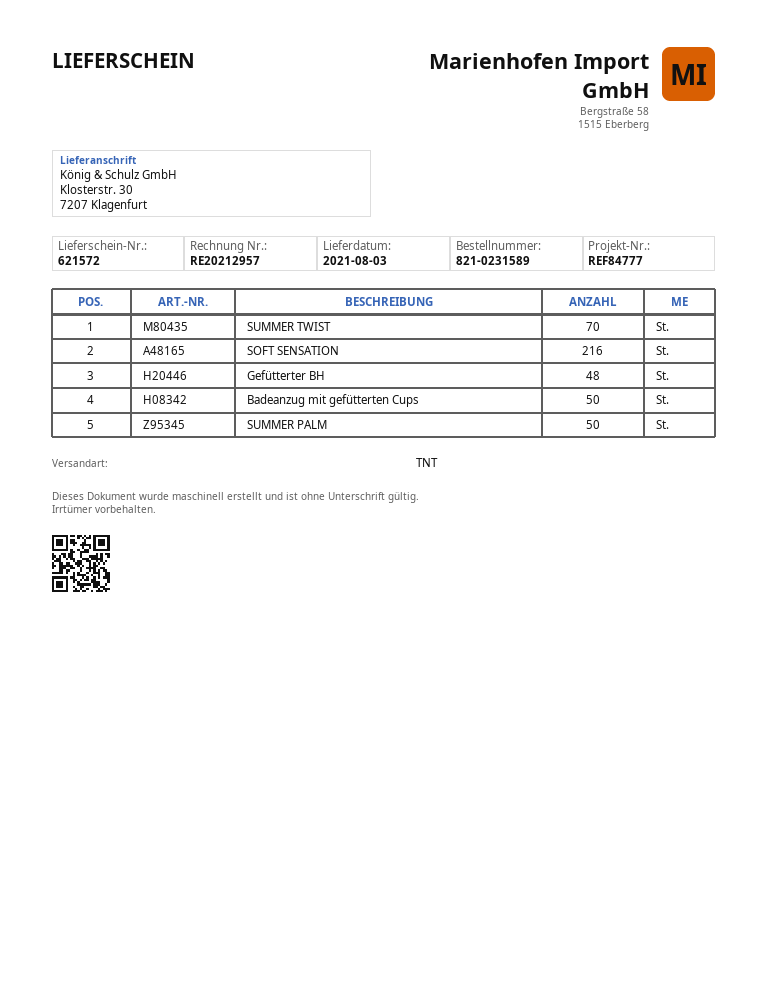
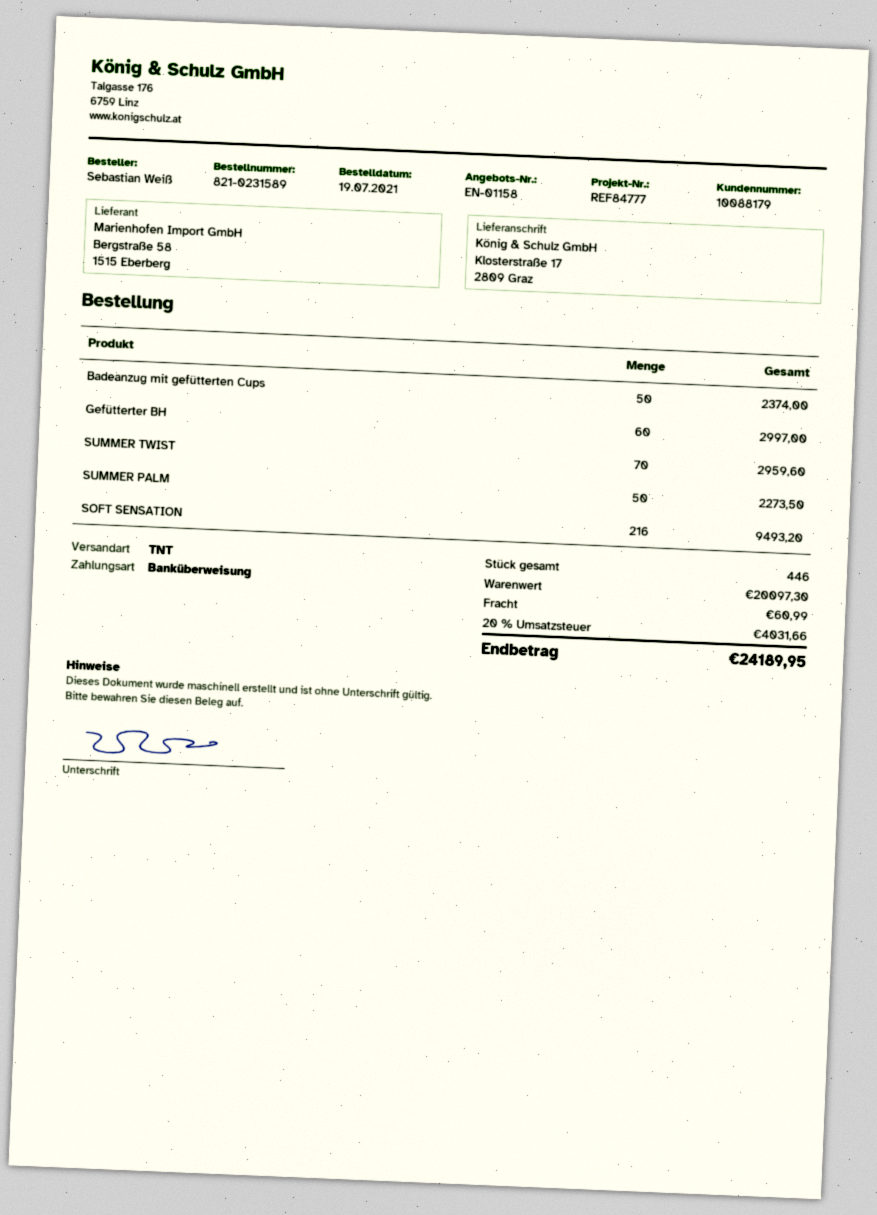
ship to: Klosterstr. 30, 7207 Klagenfurt -> Klosterstraße 17, 2809 Graz
Gefütterter BH: 48 -> 60

